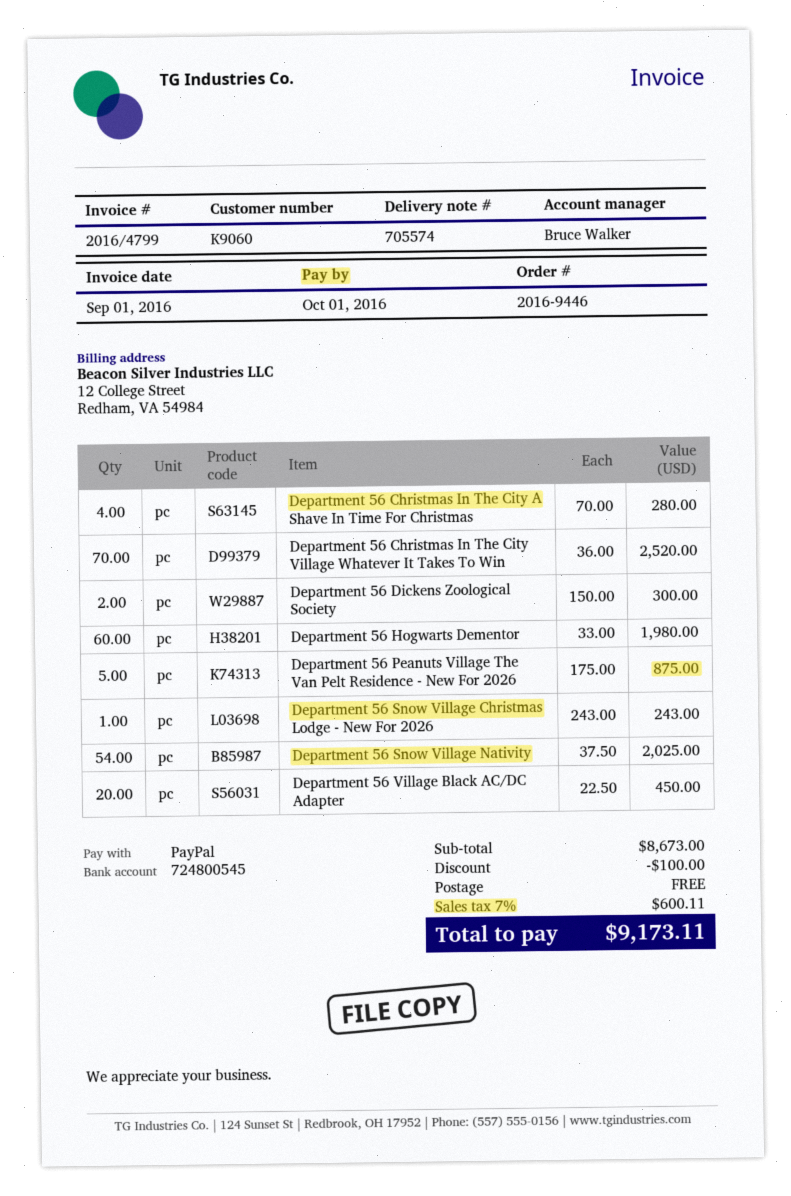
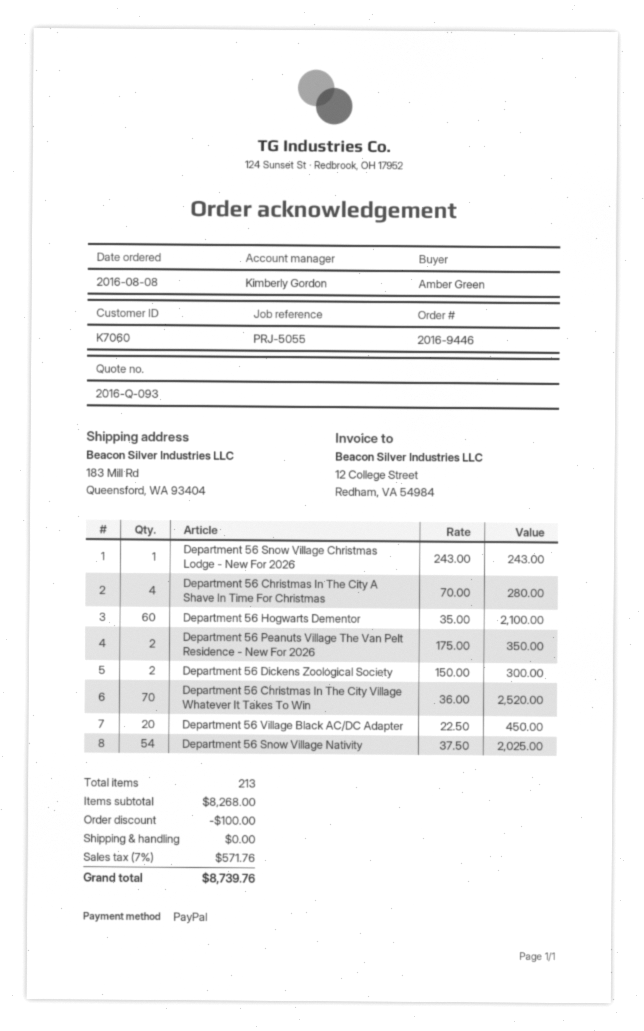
customer number: K9060 -> K7060
sales rep: Bruce Walker -> Kimberly Gordon
Department 56 Hogwarts Dementor: 60 x 33.00 = 1980.00 -> 60 x 35.00 = 2100.00
Department 56 Peanuts Village The Van Pelt Residence - New For 2026: 5 x 175.00 = 875.00 -> 2 x 175.00 = 350.00
subtotal: 8673.00 -> 8268.00
tax: 7% = 600.11 -> 7% = 571.76
total: 9173.11 -> 8739.76

